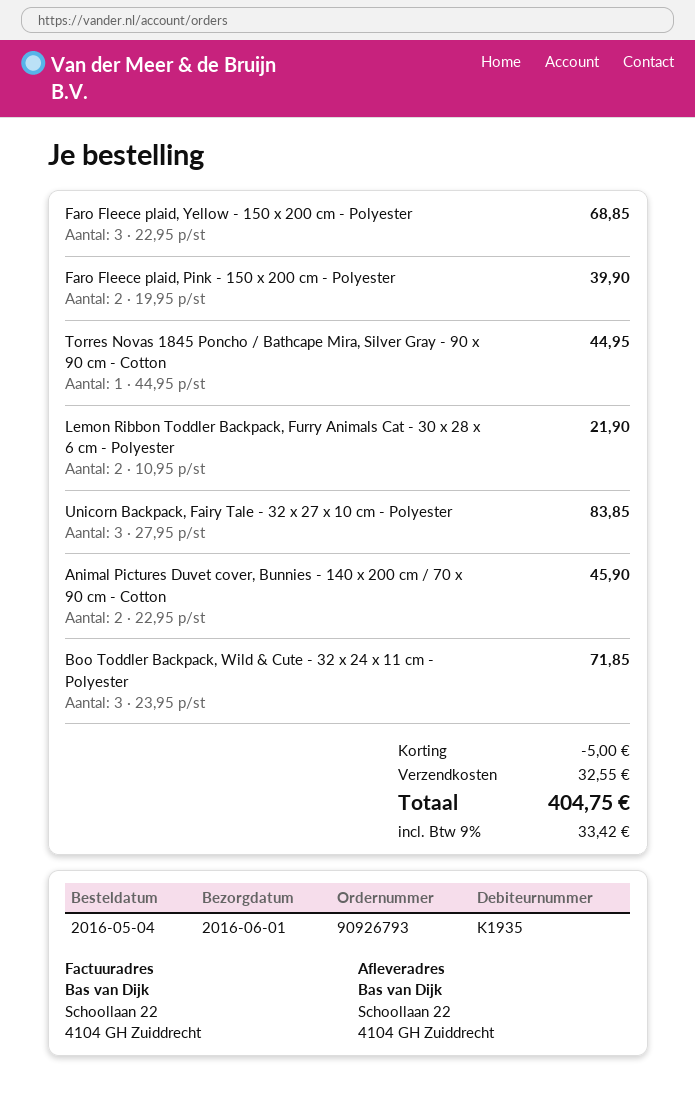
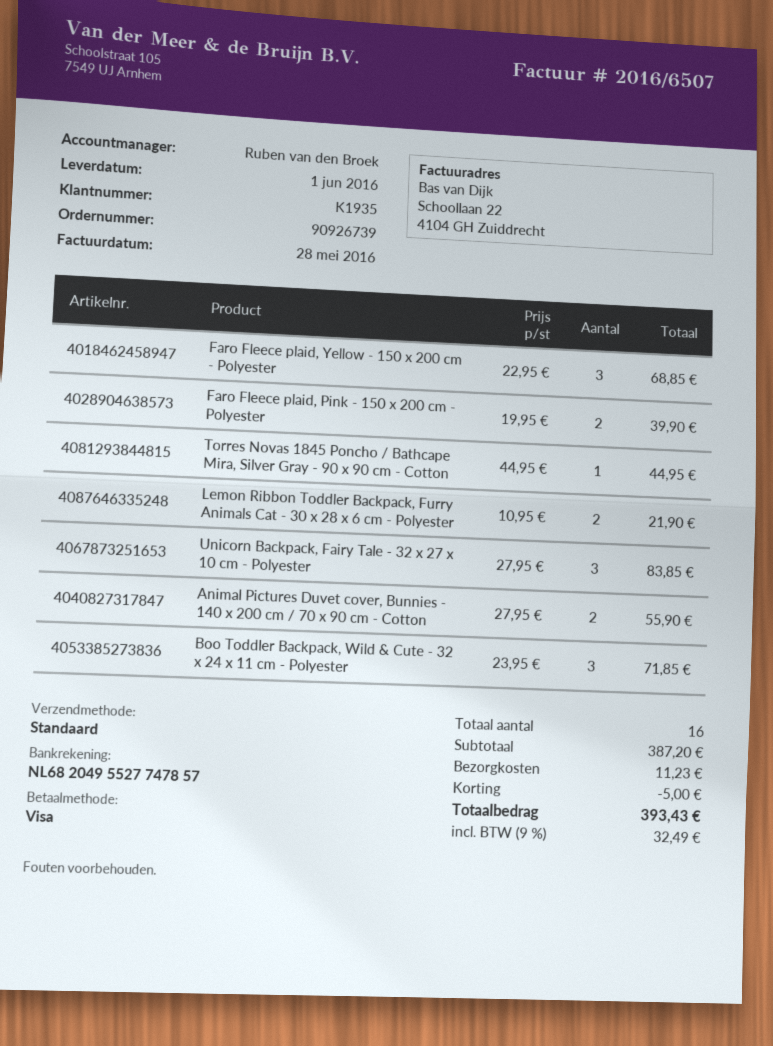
order number: 90926793 -> 90926739
Animal Pictures Duvet cover, Bunnies - 140 x 200 cm / 70 x 90 cm - Cotton: 2 x 22.95 = 45.90 -> 2 x 27.95 = 55.90
shipping: 32.55 -> 11.23
tax: 9% = 33.42 -> 9% = 32.49
total: 404.75 -> 393.43

